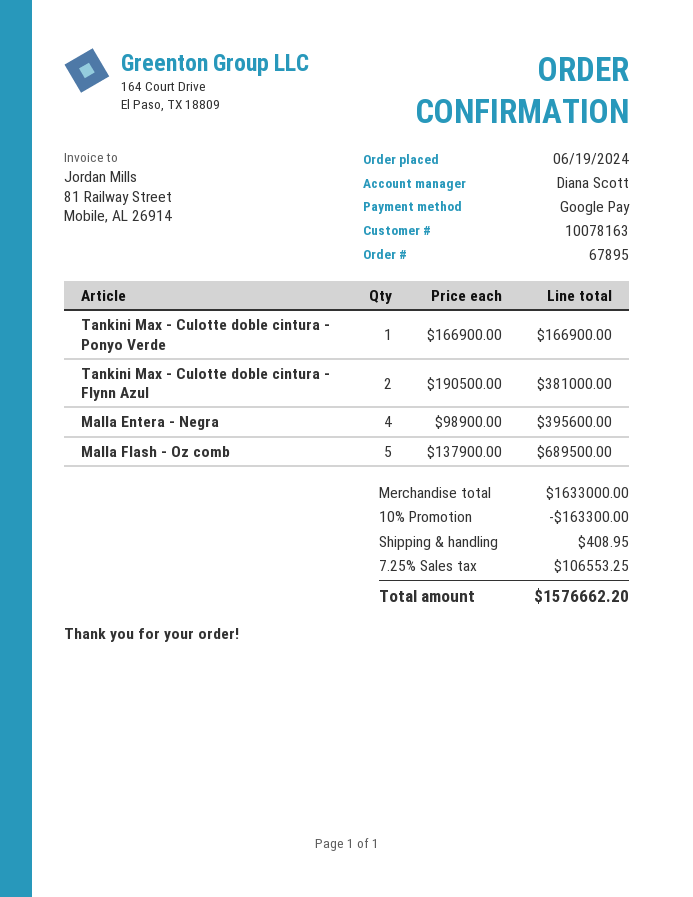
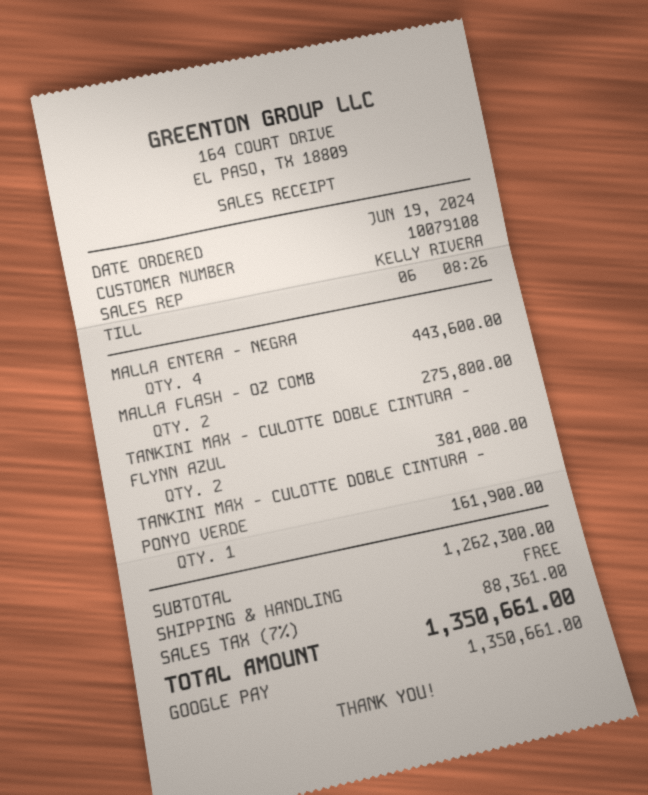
customer number: 10078163 -> 10079108
sales rep: Diana Scott -> KELLY RIVERA
Tankini Max - Culotte doble cintura - Ponyo Verde: 1 for 166900.00 -> 1 for 161900.00
Malla Entera - Negra: 4 for 395600.00 -> 4 for 443600.00
Malla Flash - Oz comb: 5 for 689500.00 -> 2 for 275800.00
subtotal: 1633000.00 -> 1262300.00
discount: 10% = 163300.00 -> none
shipping: 408.95 -> 0.00
tax: 7.25% = 106553.25 -> 7% = 88361.00
total: 1576662.20 -> 1350661.00

